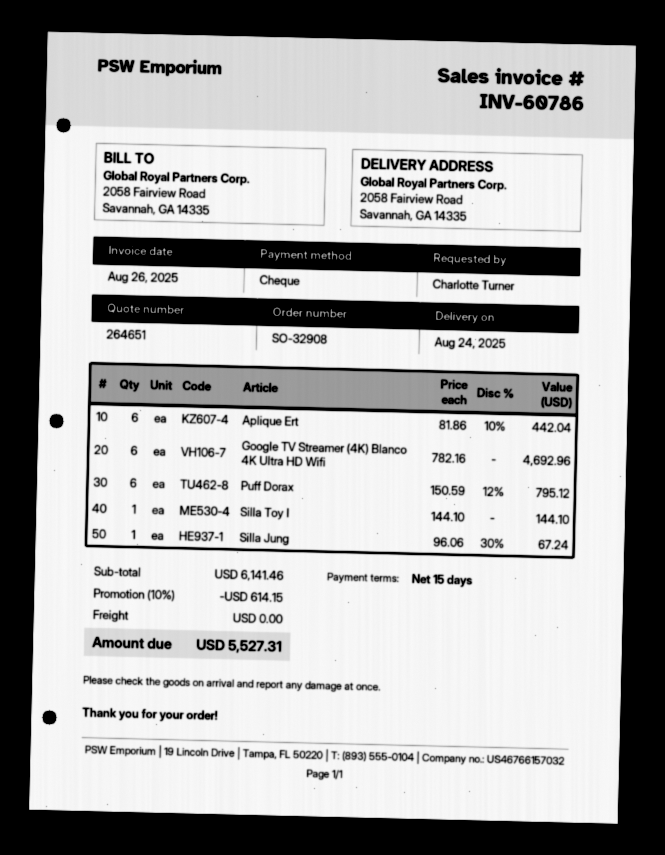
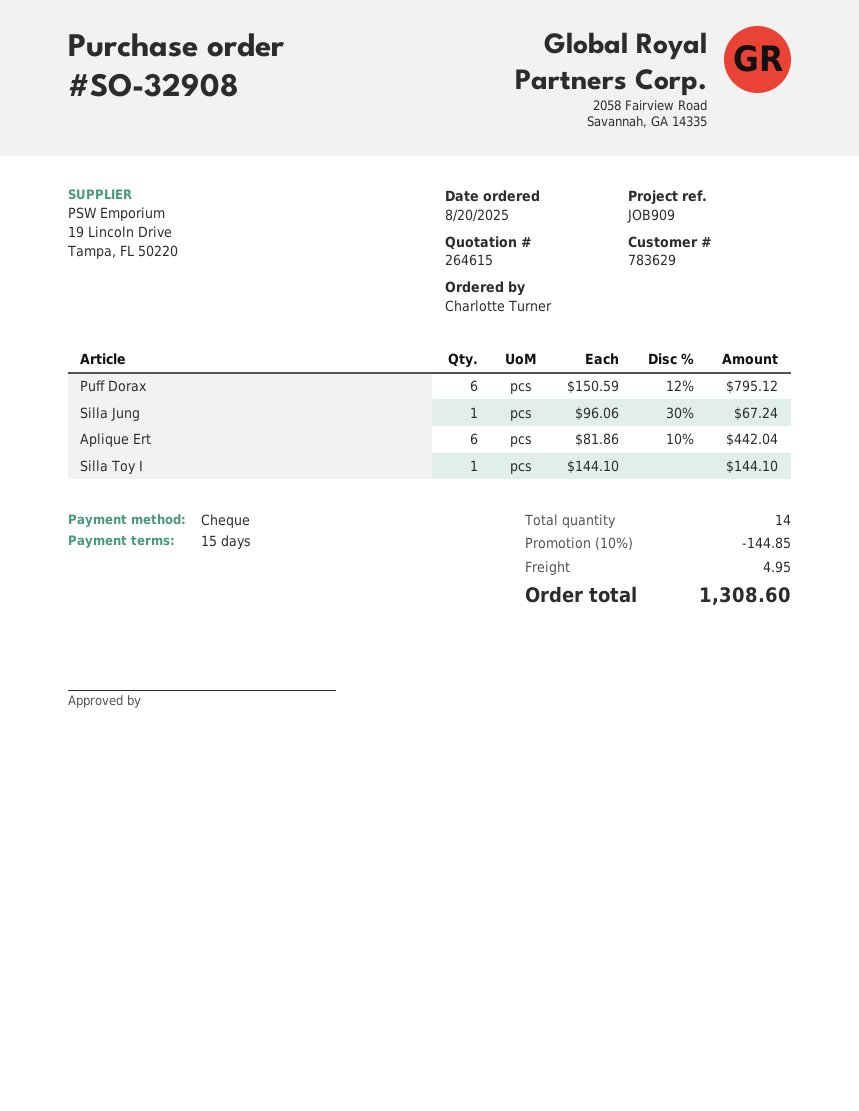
quote number: 264651 -> 264615
Google TV Streamer (4K) Blanco 4K Ultra HD Wifi: 6 x 782.16 = 4692.96 -> none
discount: 10% = 614.15 -> 10% = 144.85
shipping: 0.00 -> 4.95
total: 5527.31 -> 1308.60

